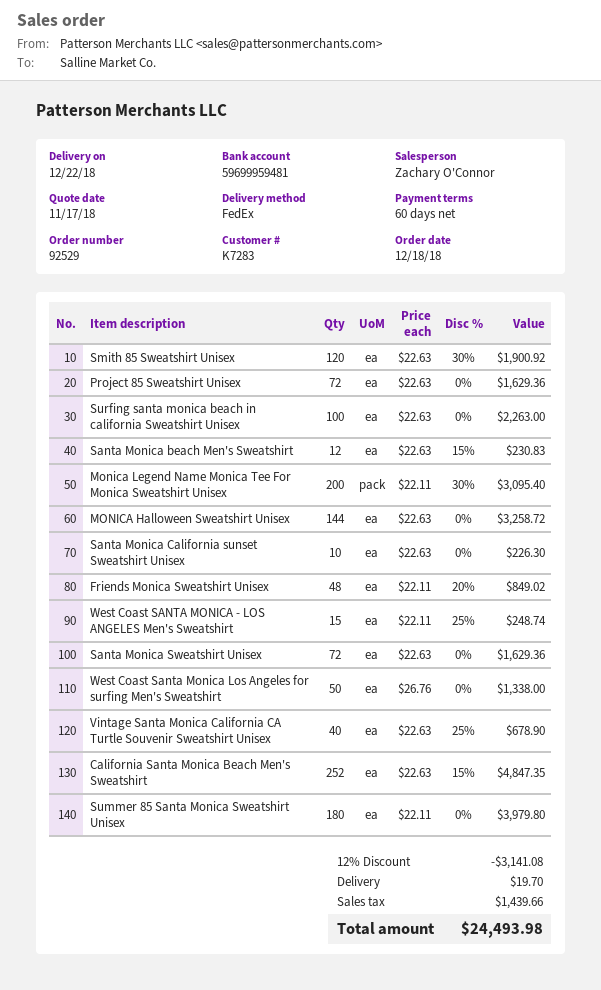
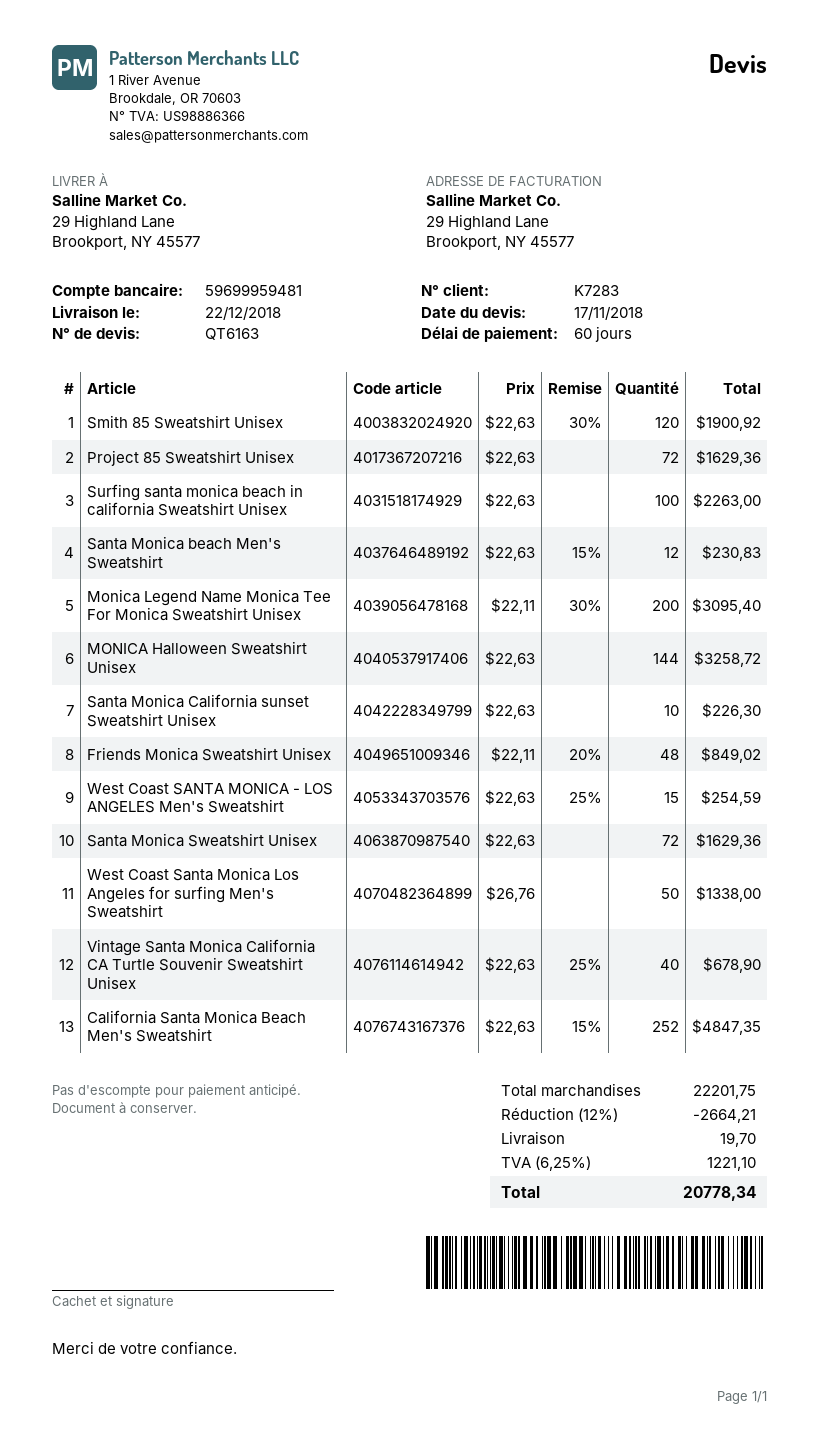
West Coast SANTA MONICA - LOS ANGELES Men's Sweatshirt: 15 x 22.11 - 25% = 248.74 -> 15 x 22.63 - 25% = 254.59
Summer 85 Santa Monica Sweatshirt Unisex: 180 x 22.11 = 3979.80 -> none
discount: 12% = 3141.08 -> 12% = 2664.21
tax: 1439.66 -> 1221.10
total: 24493.98 -> 20778.34

